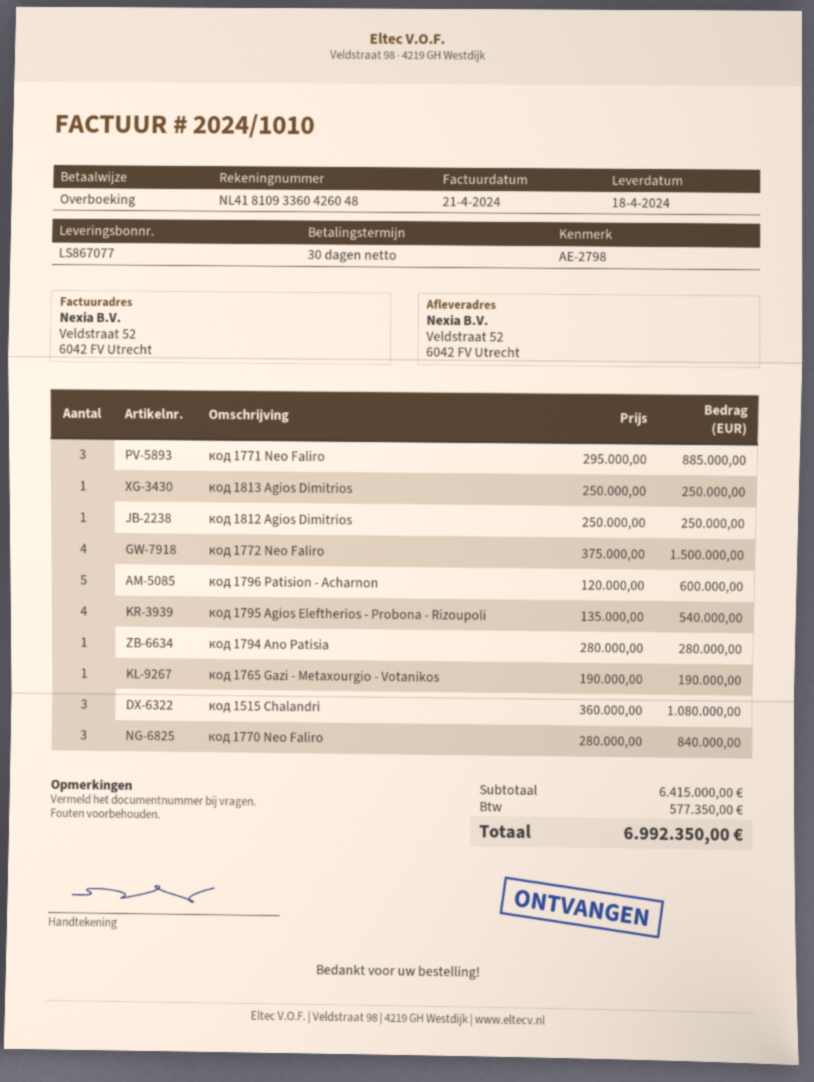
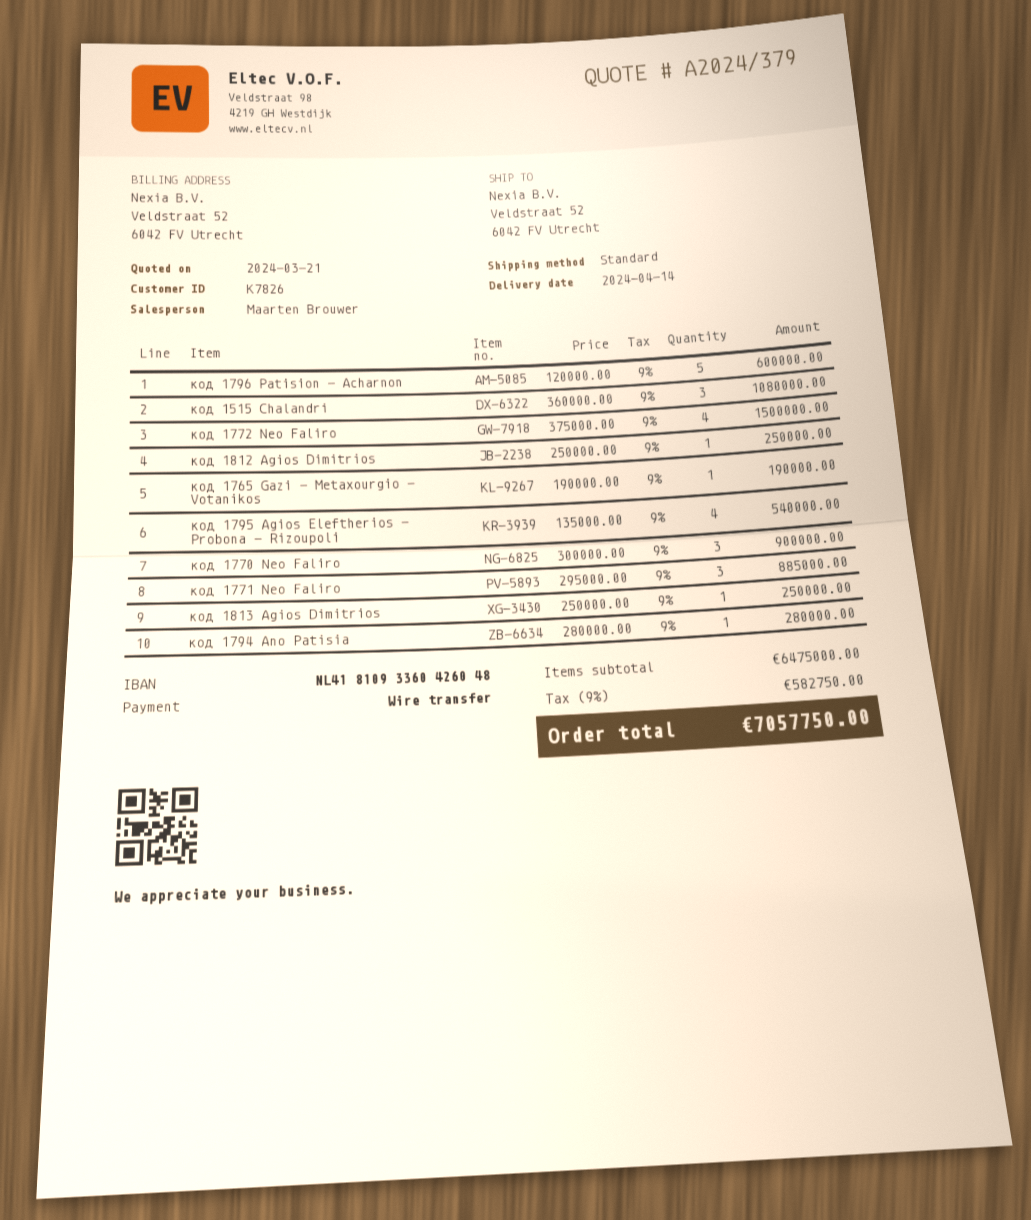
delivery date: 2024-04-18 -> 2024-04-14
код 1770 Neo Faliro: 3 x 280000.00 = 840000.00 -> 3 x 300000.00 = 900000.00
subtotal: 6415000.00 -> 6475000.00
tax: 577350.00 -> 582750.00
total: 6992350.00 -> 7057750.00

